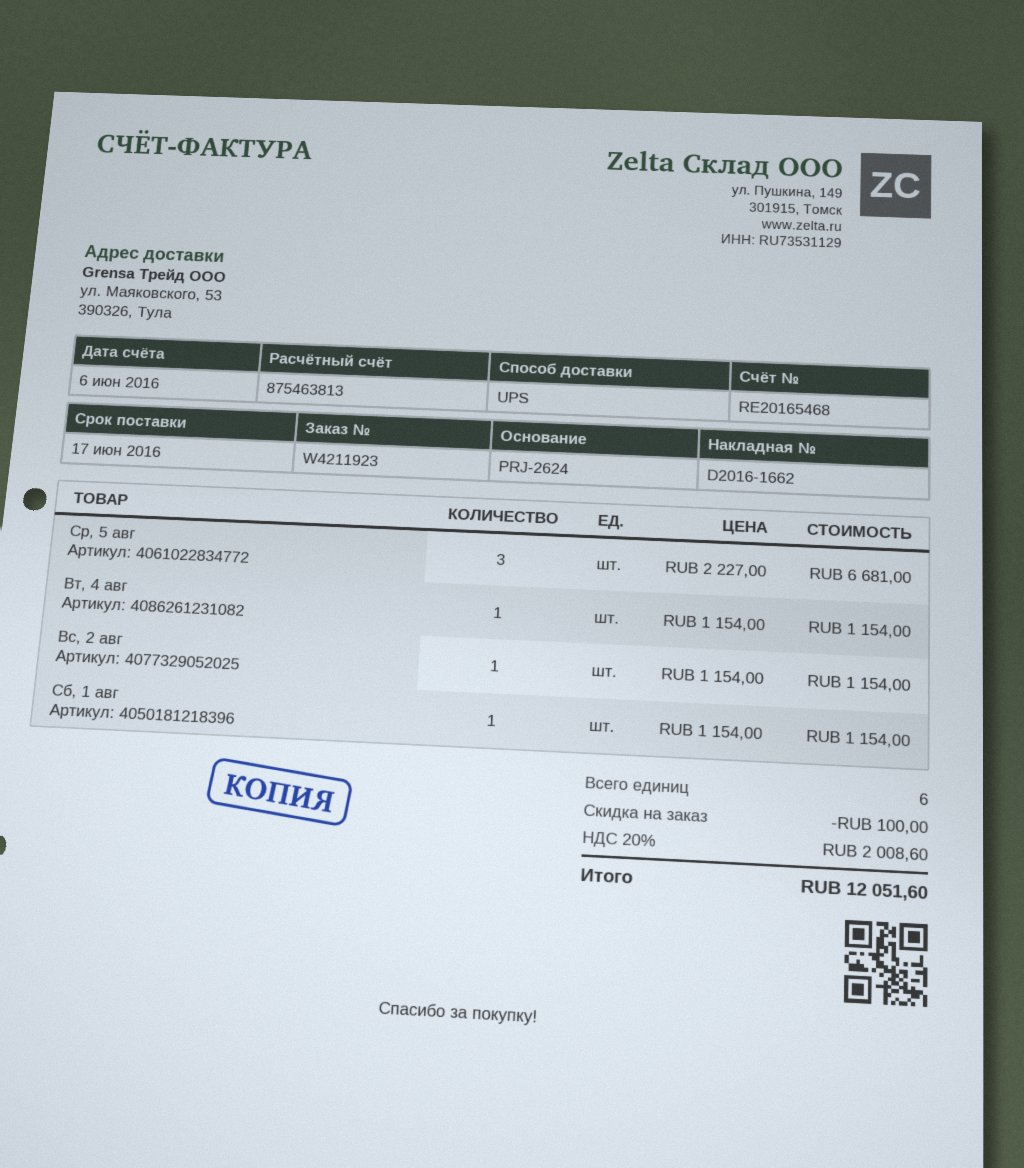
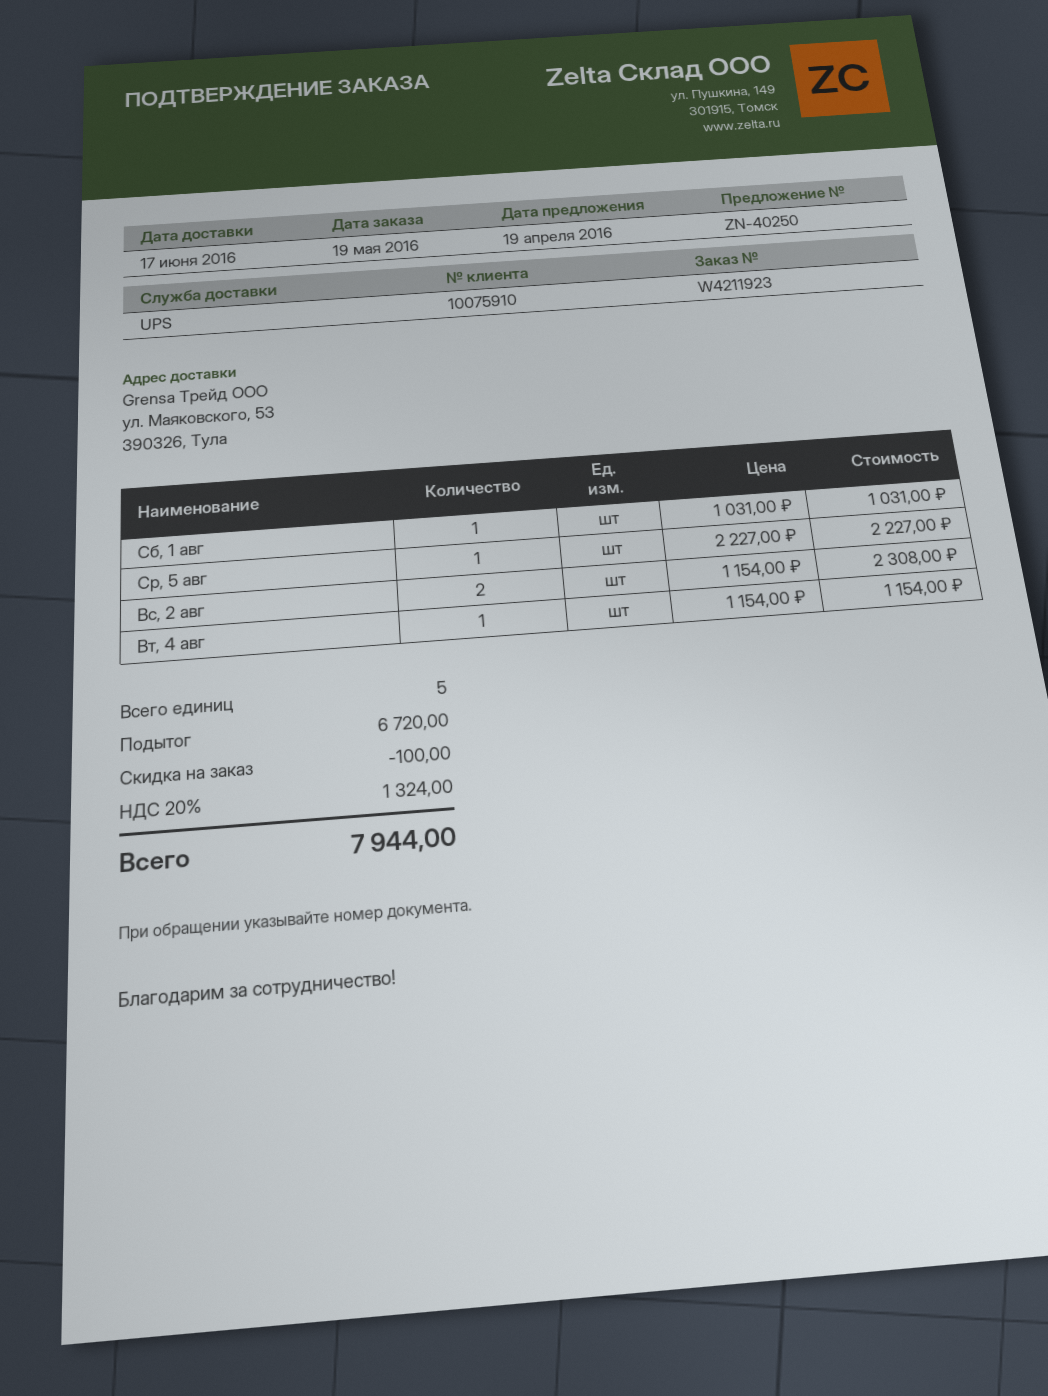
Ср, 5 авг: 3 x 2227.00 = 6681.00 -> 1 x 2227.00 = 2227.00
Вс, 2 авг: 1 x 1154.00 = 1154.00 -> 2 x 1154.00 = 2308.00
Сб, 1 авг: 1 x 1154.00 = 1154.00 -> 1 x 1031.00 = 1031.00
total quantity: 6 -> 5
tax: 20% = 2008.60 -> 20% = 1324.00
total: 12051.60 -> 7944.00

